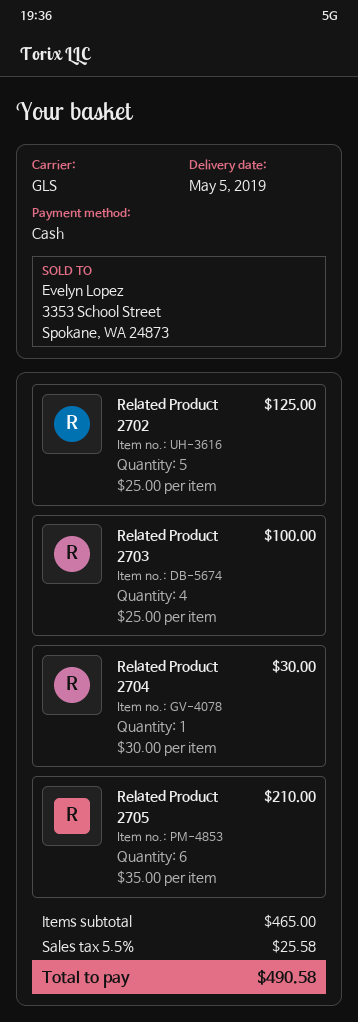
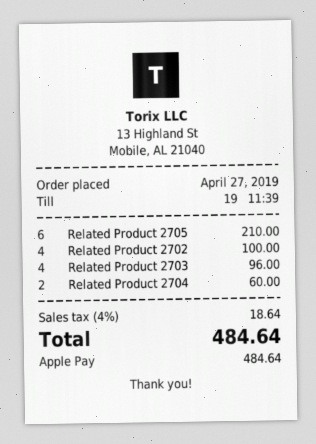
payment method: cash -> Apple Pay
Related Product 2702: 5 for 125.00 -> 4 for 100.00
Related Product 2703: 4 for 100.00 -> 4 for 96.00
Related Product 2704: 1 for 30.00 -> 2 for 60.00
tax: 5.5% = 25.58 -> 4% = 18.64
total: 490.58 -> 484.64

